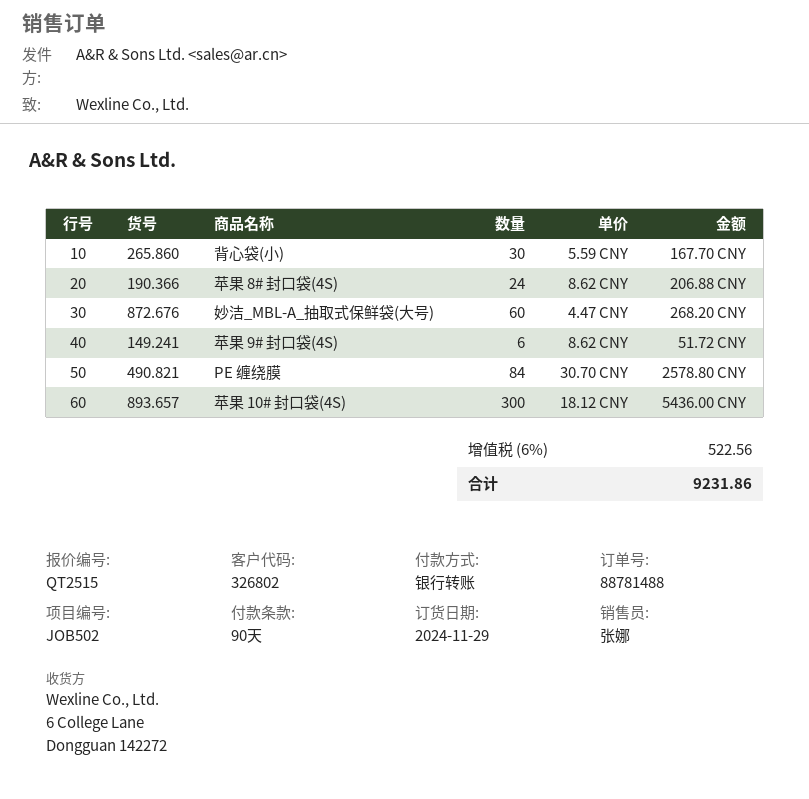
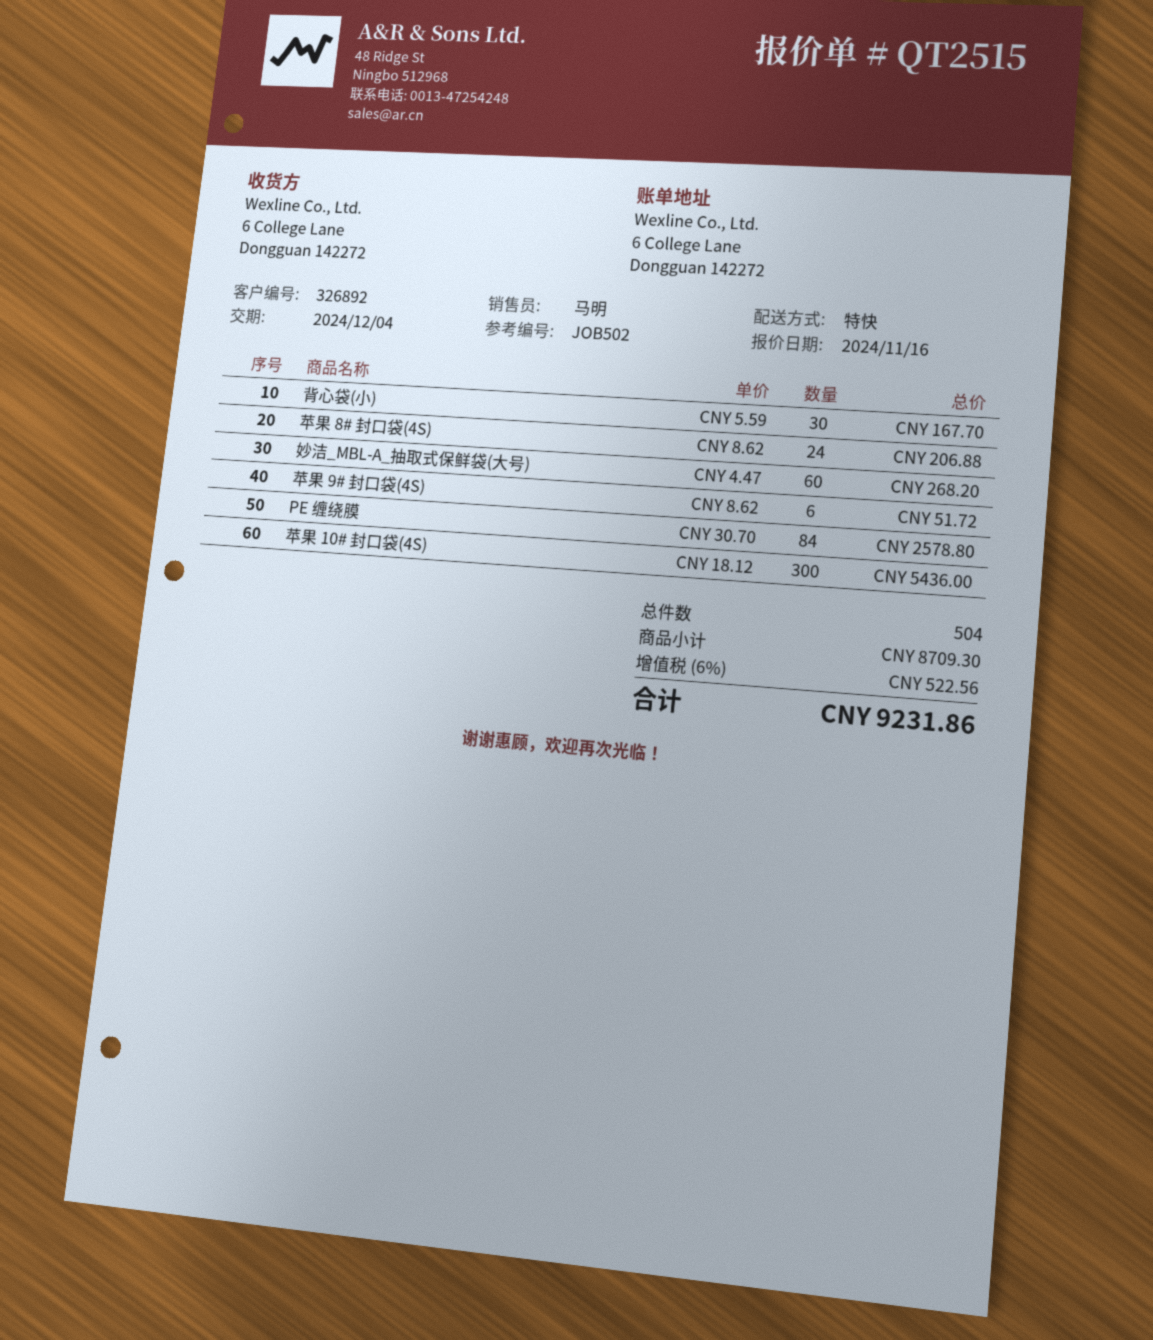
customer number: 326802 -> 326892
sales rep: 张娜 -> 马明

